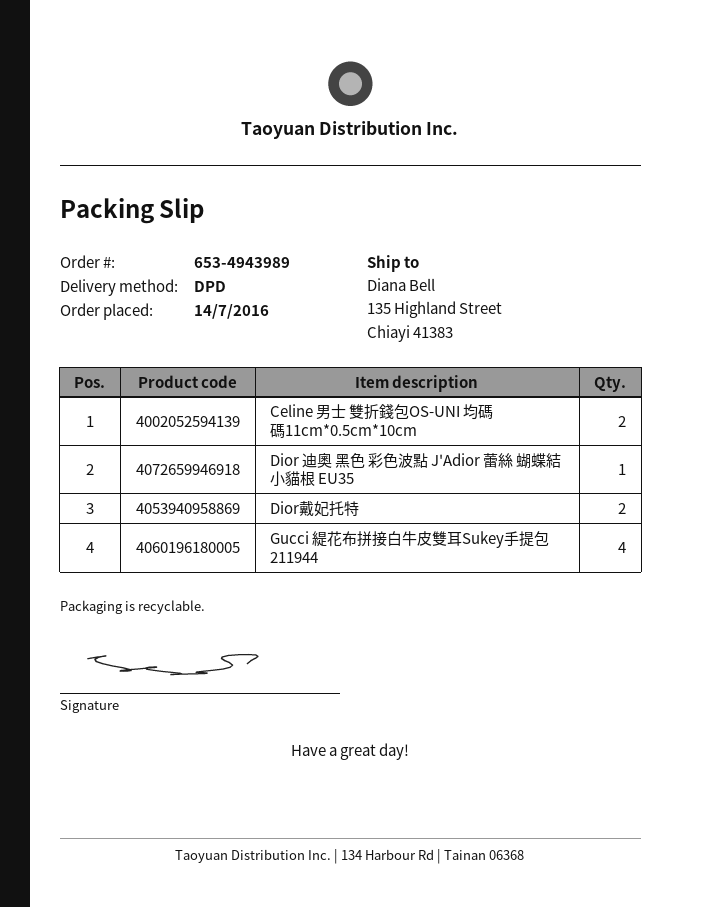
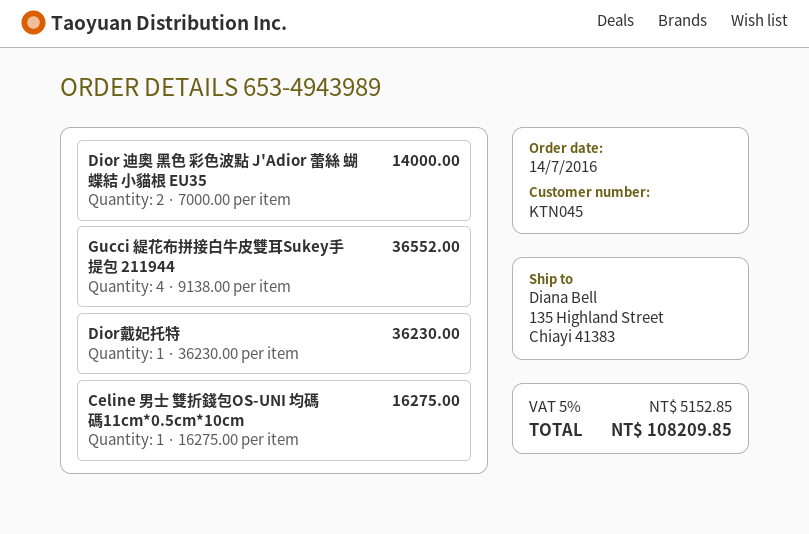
Celine 男士 雙折錢包OS-UNI 均碼碼11cm*0.5cm*10cm: 2 -> 1
Dior 迪奧 黑色 彩色波點 J'Adior 蕾絲 蝴蝶結 小貓根 EU35: 1 -> 2
Dior戴妃托特: 2 -> 1

